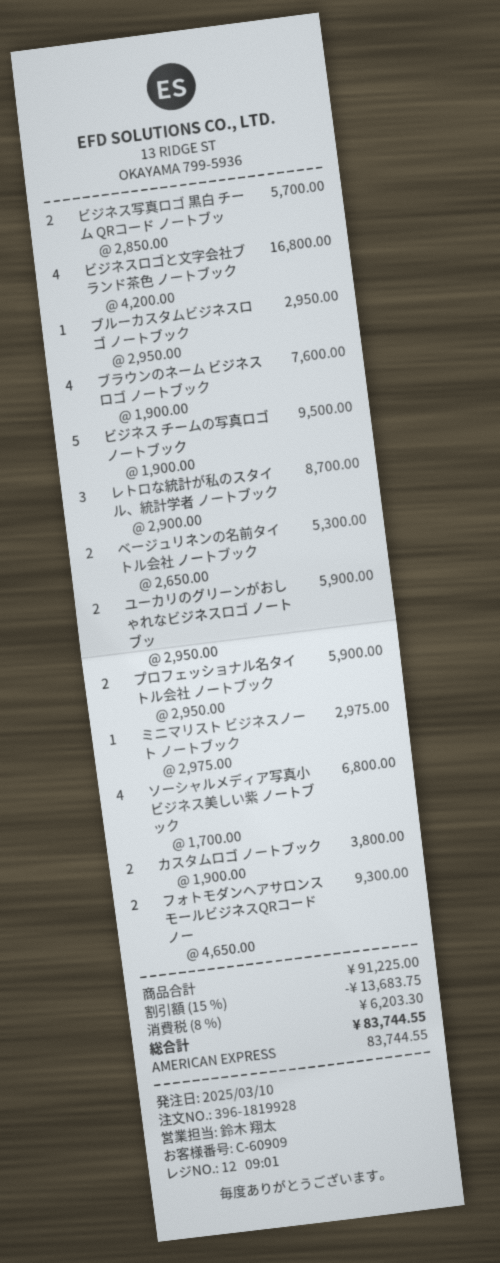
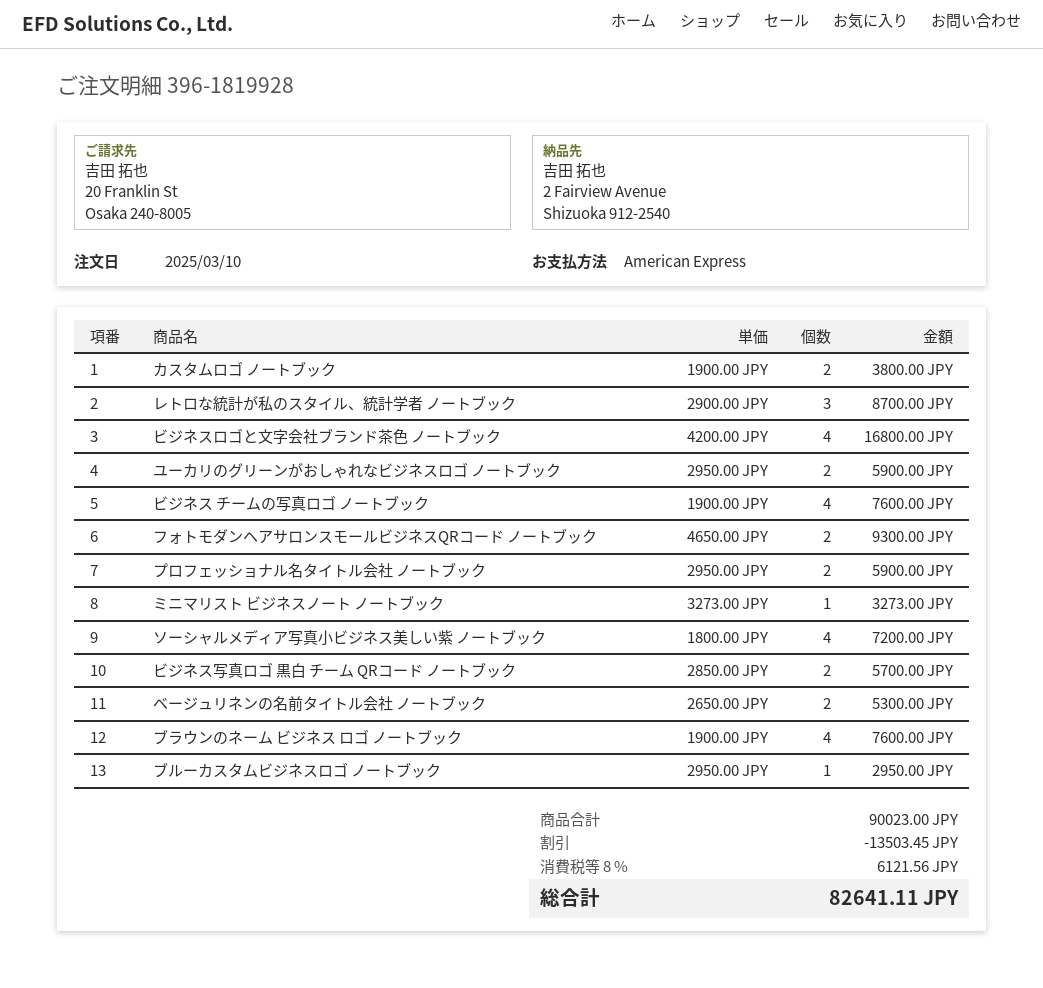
ビジネス チームの写真ロゴ ノートブック: 5 x 1900.00 = 9500.00 -> 4 x 1900.00 = 7600.00
ミニマリスト ビジネスノート ノートブック: 1 x 2975.00 = 2975.00 -> 1 x 3273.00 = 3273.00
ソーシャルメディア写真小ビジネス美しい紫 ノートブック: 4 x 1700.00 = 6800.00 -> 4 x 1800.00 = 7200.00
subtotal: 91225.00 -> 90023.00
discount: 13683.75 -> 13503.45
tax: 8% = 6203.30 -> 8% = 6121.56
total: 83744.55 -> 82641.11

